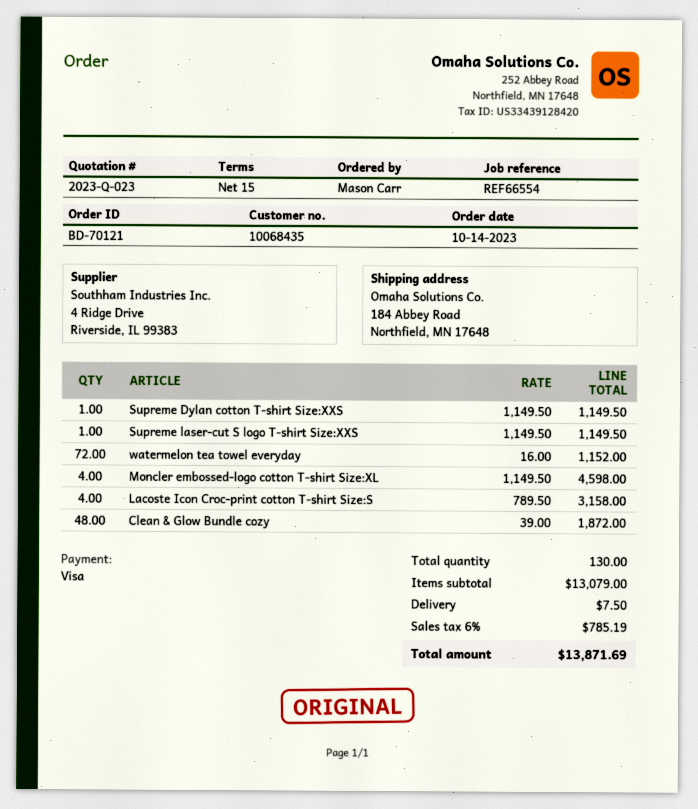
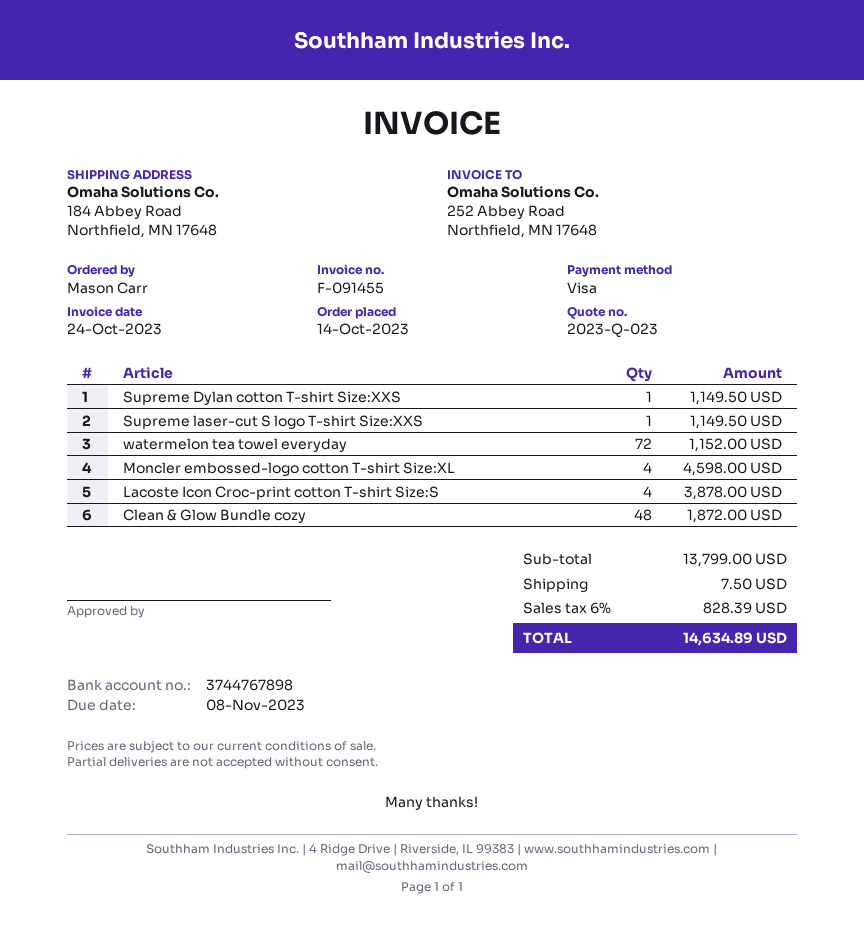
Lacoste Icon Croc-print cotton T-shirt Size:S: 4 for 3158.00 -> 4 for 3878.00
subtotal: 13079.00 -> 13799.00
tax: 6% = 785.19 -> 6% = 828.39
total: 13871.69 -> 14634.89

